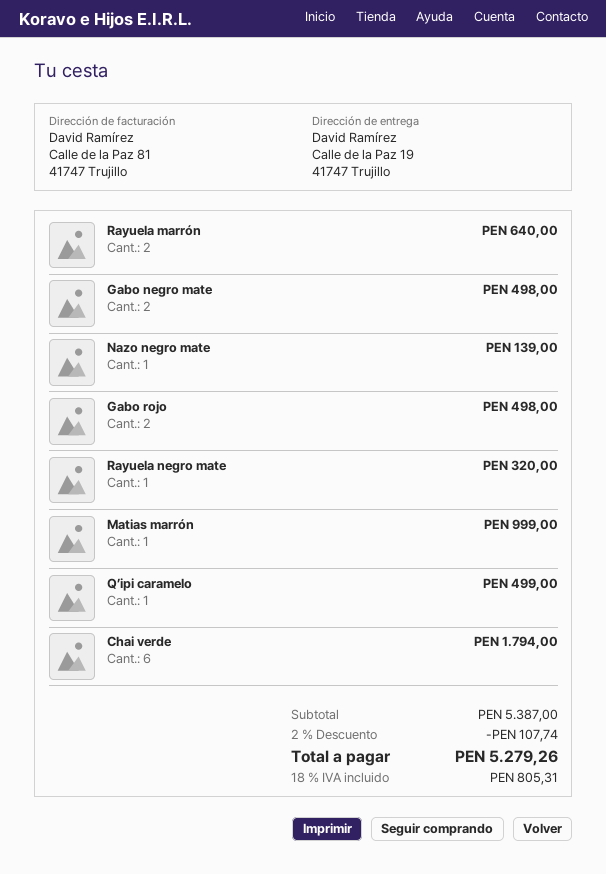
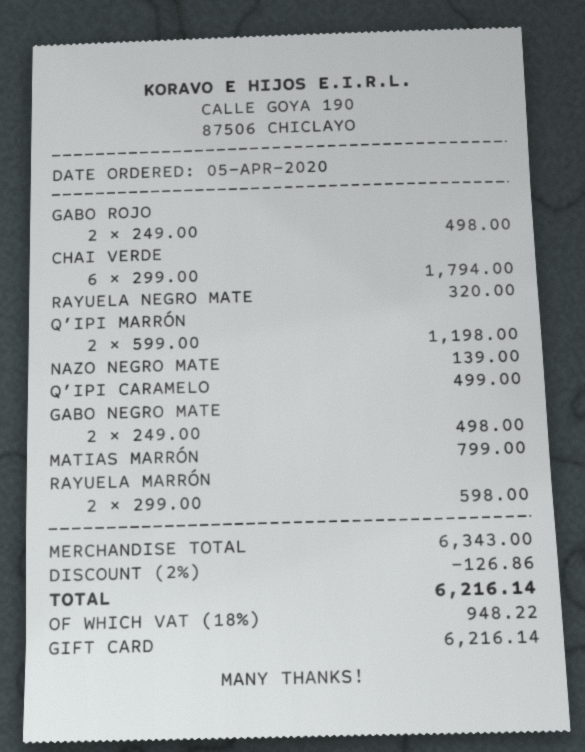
Rayuela marrón: 2 for 640.00 -> 2 for 598.00
Matias marrón: 1 for 999.00 -> 1 for 799.00
Q’IPI MARRÓN: none -> 2 for 1198.00
subtotal: 5387.00 -> 6343.00
discount: 2% = 107.74 -> 2% = 126.86
tax: 18% = 805.31 -> 18% = 948.22
total: 5279.26 -> 6216.14

